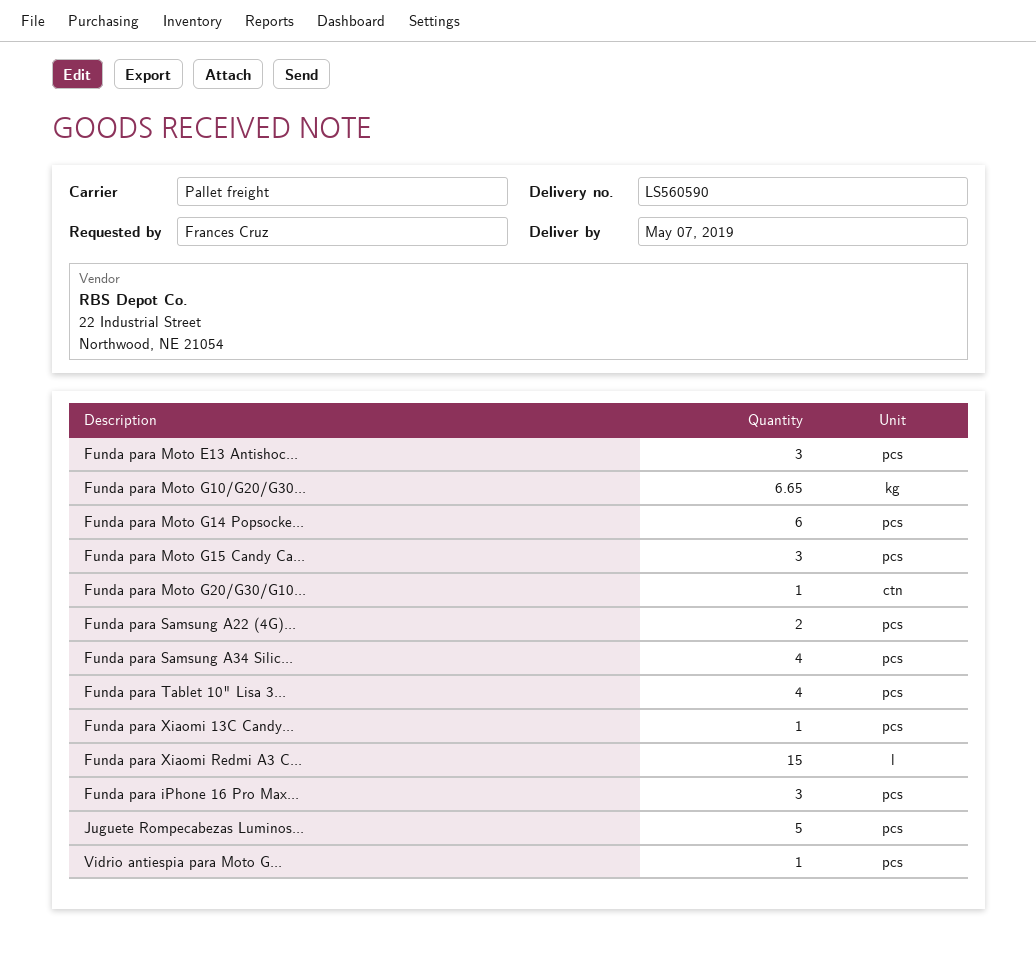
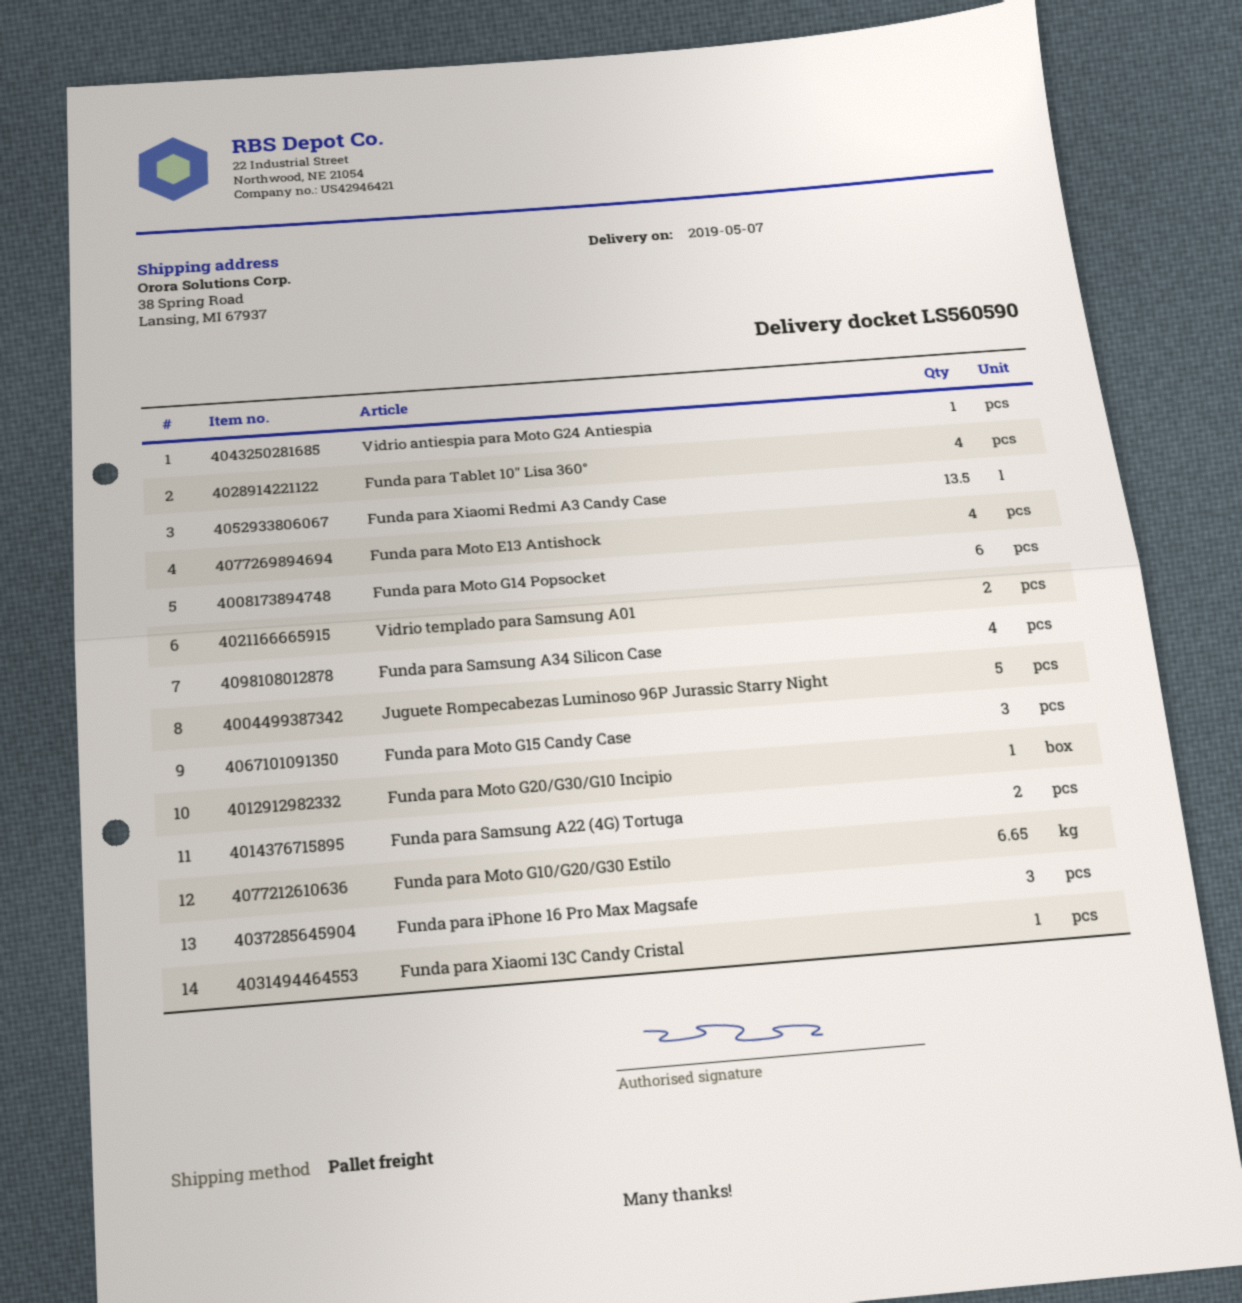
Funda para Moto E13 Antishoc...: 3 -> 4
Funda para Xiaomi Redmi A3 C...: 15 -> 13.5
Vidrio templado para Samsung A01: none -> 2

